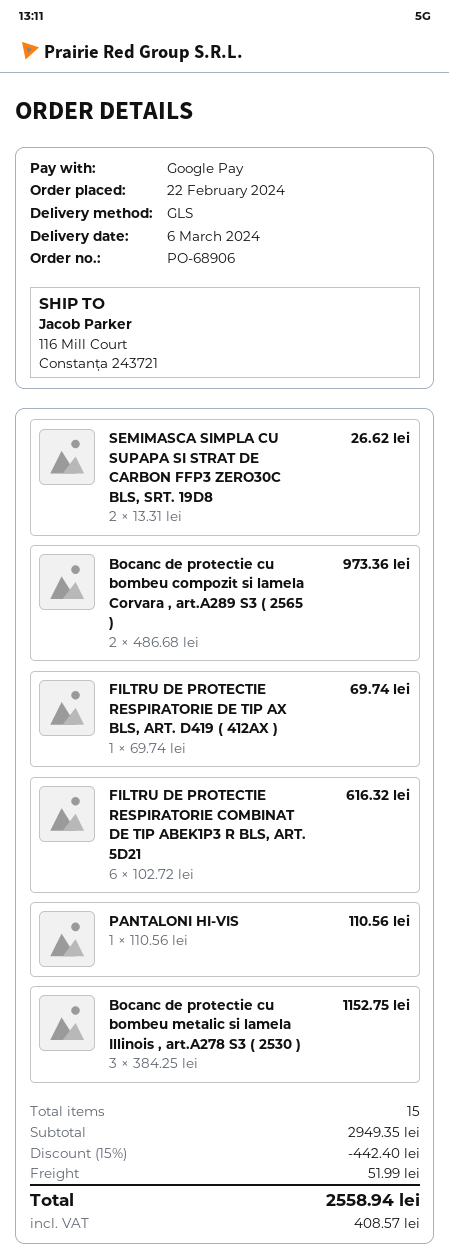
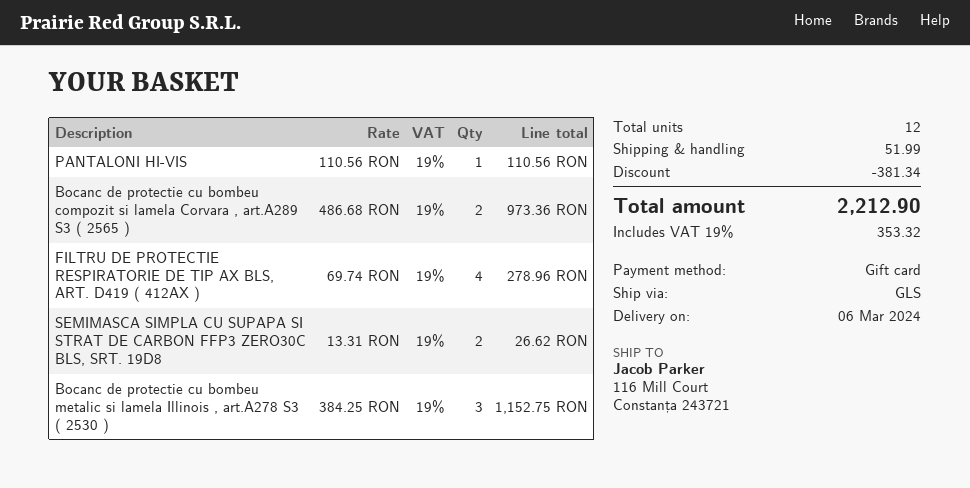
payment method: Google Pay -> gift card
FILTRU DE PROTECTIE RESPIRATORIE DE TIP AX BLS, ART. D419 ( 412AX ): 1 x 69.74 = 69.74 -> 4 x 69.74 = 278.96
FILTRU DE PROTECTIE RESPIRATORIE COMBINAT DE TIP ABEK1P3 R BLS, ART. 5D21: 6 x 102.72 = 616.32 -> none
total quantity: 15 -> 12
discount: 442.40 -> 381.34
tax: 408.57 -> 353.32
total: 2558.94 -> 2212.90

